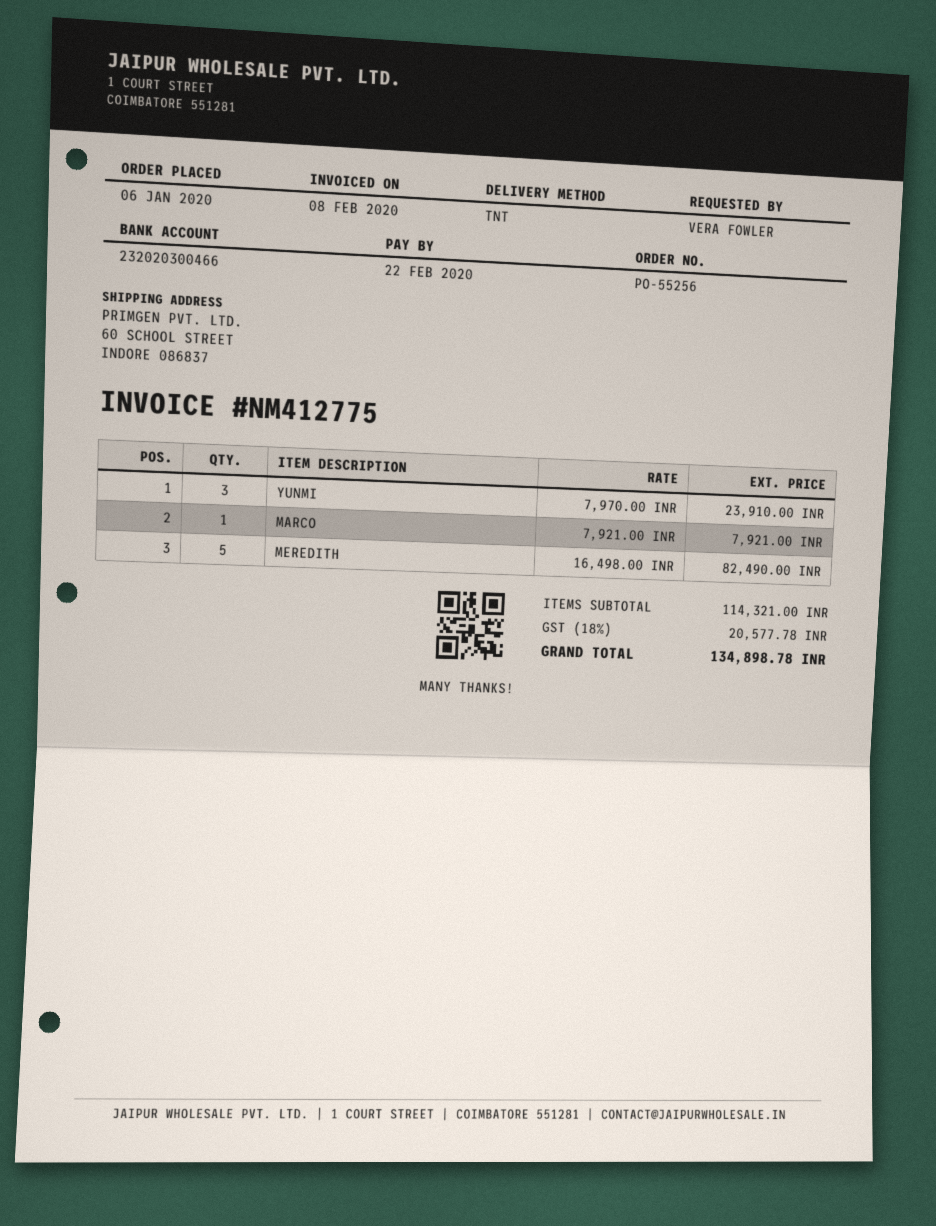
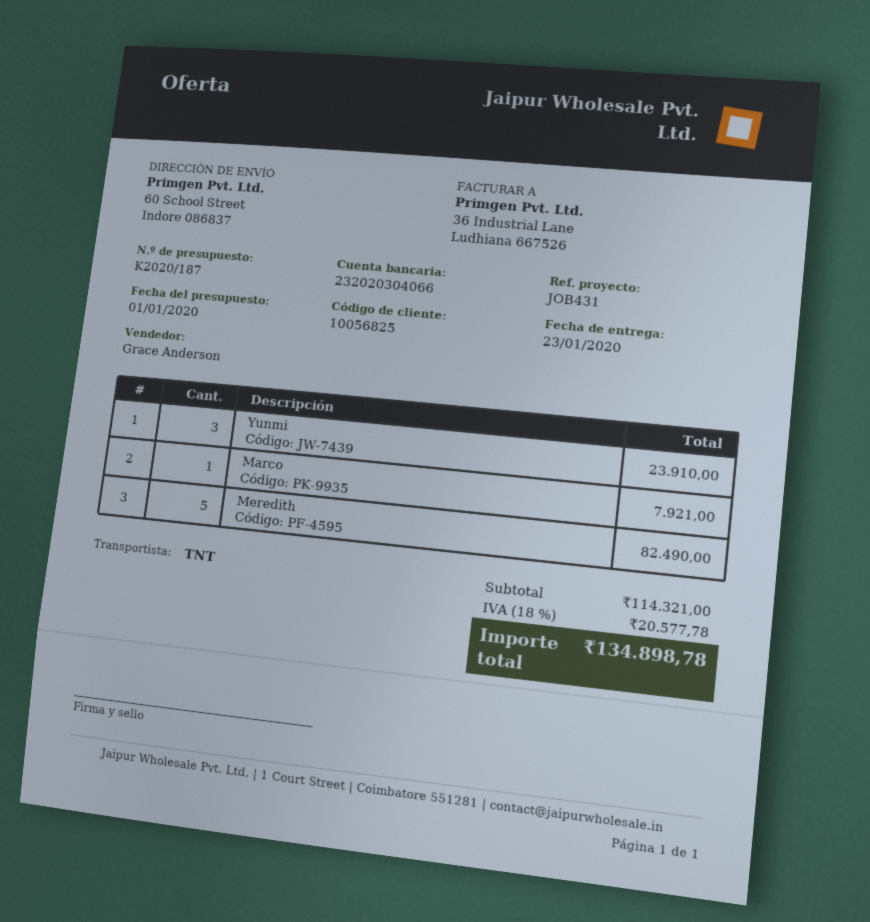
bank account: 232020300466 -> 232020304066

